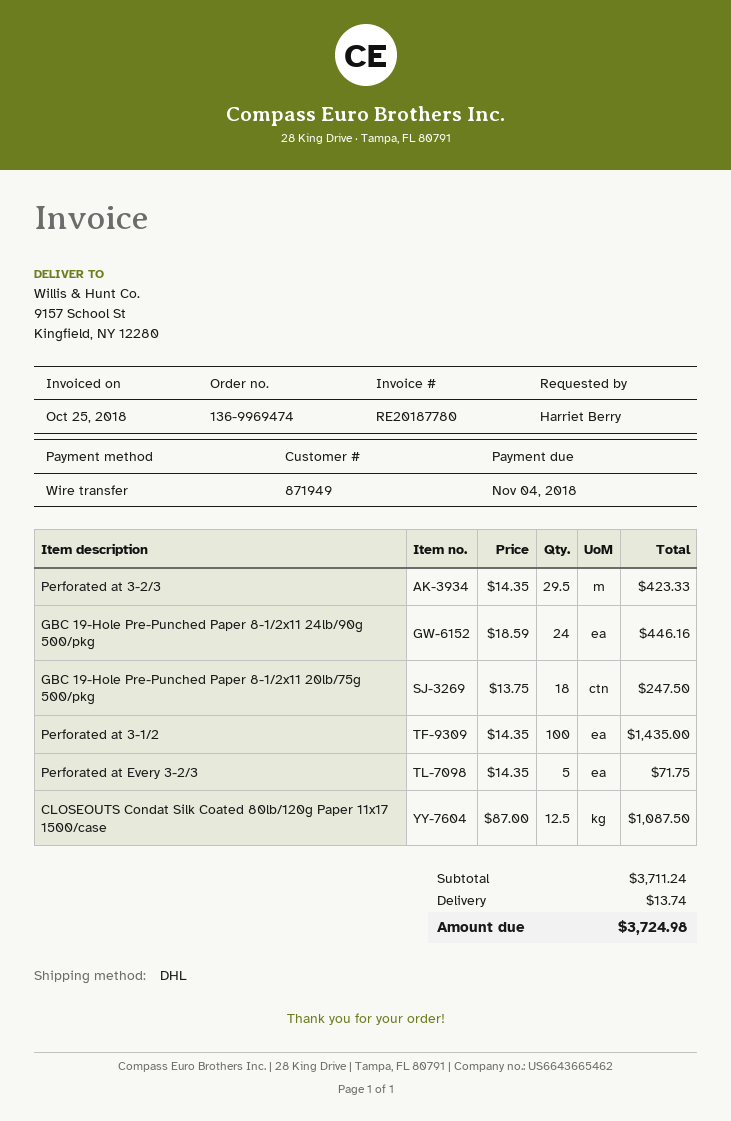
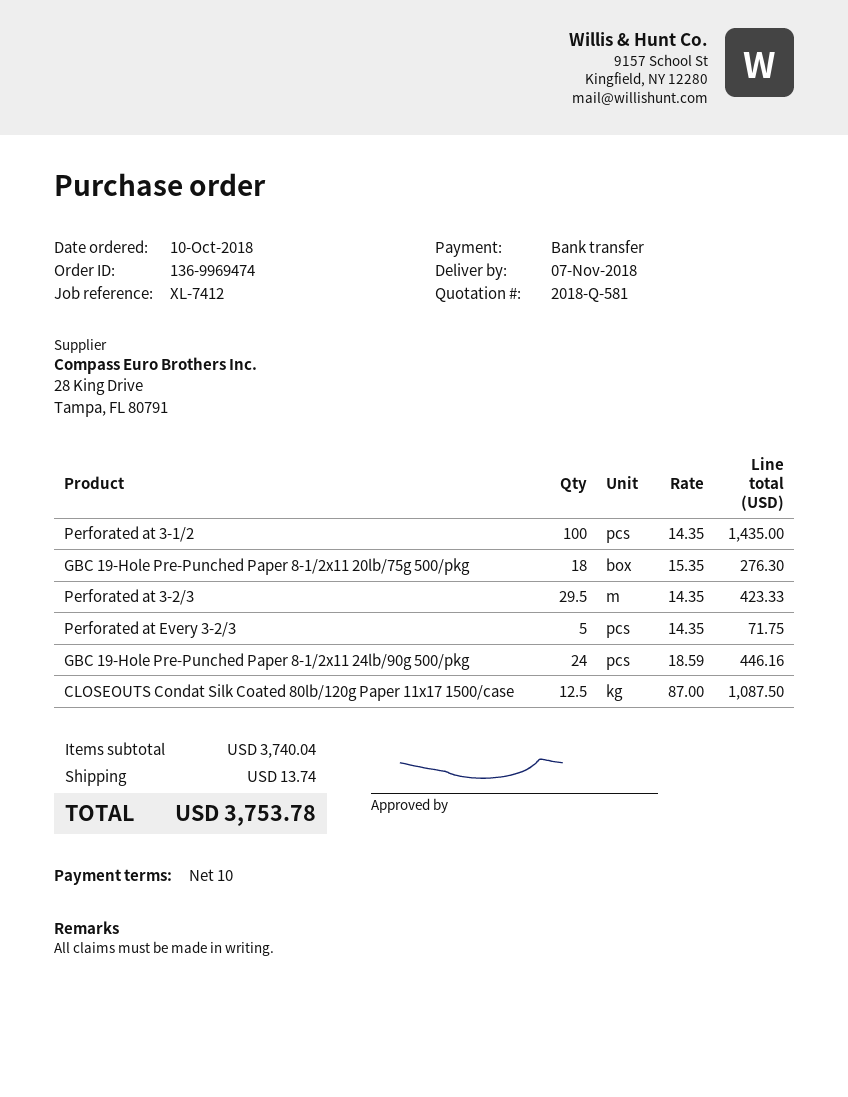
GBC 19-Hole Pre-Punched Paper 8-1/2x11 20lb/75g 500/pkg: 18 x 13.75 = 247.50 -> 18 x 15.35 = 276.30
subtotal: 3711.24 -> 3740.04
total: 3724.98 -> 3753.78

